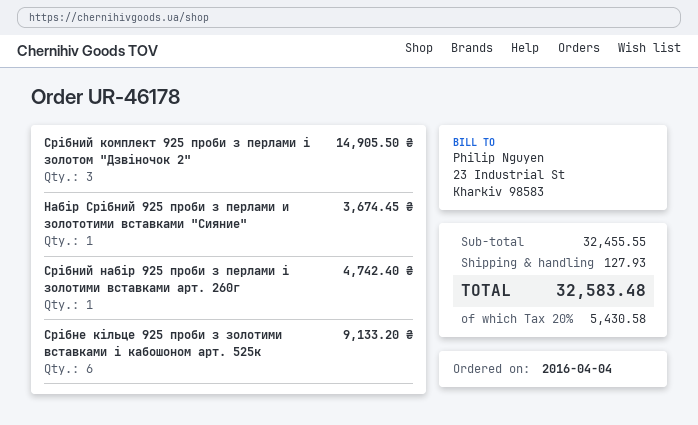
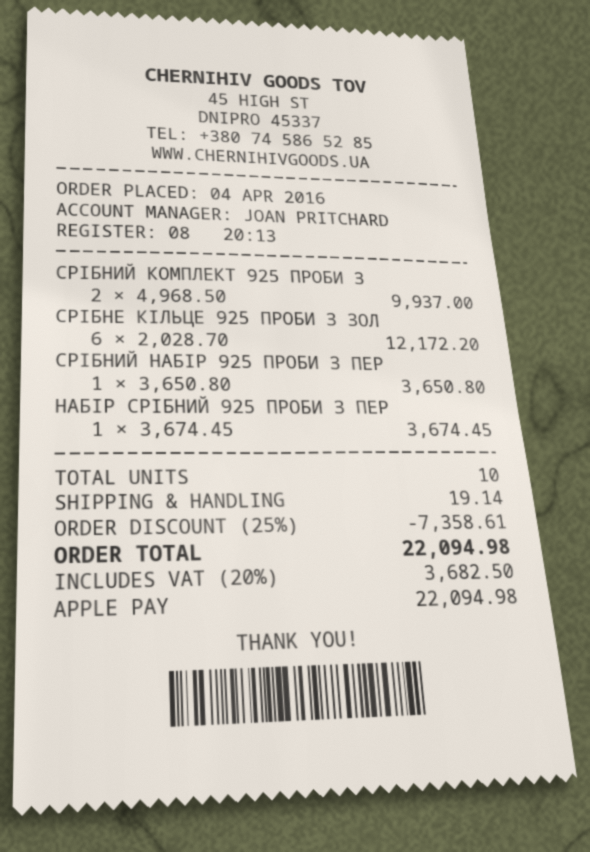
Срібний комплект 925 проби з перлами і золотом "Дзвіночок 2": 3 for 14905.50 -> 2 for 9937.00
Срібний набір 925 проби з перлами і золотими вставками арт. 260г: 1 for 4742.40 -> 1 for 3650.80
Срібне кільце 925 проби з золотими вставками і кабошоном арт. 525к: 6 for 9133.20 -> 6 for 12172.20
discount: none -> 25% = 7358.61
shipping: 127.93 -> 19.14
tax: 20% = 5430.58 -> 20% = 3682.50
total: 32583.48 -> 22094.98

